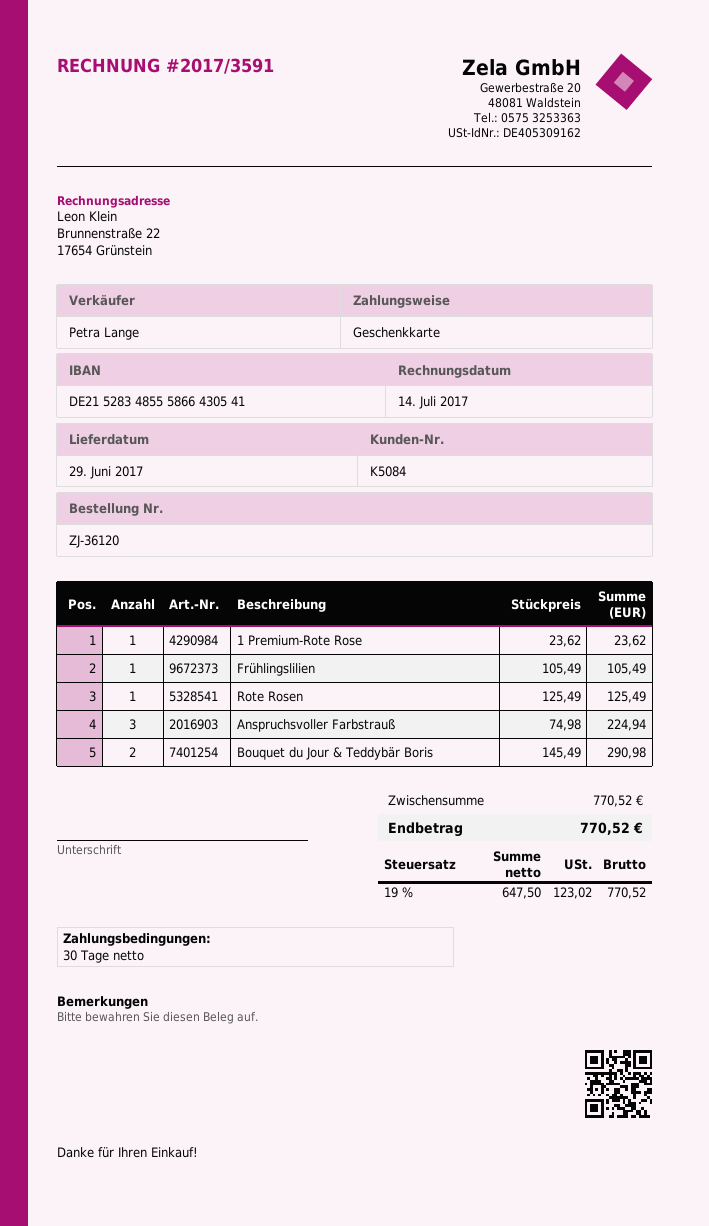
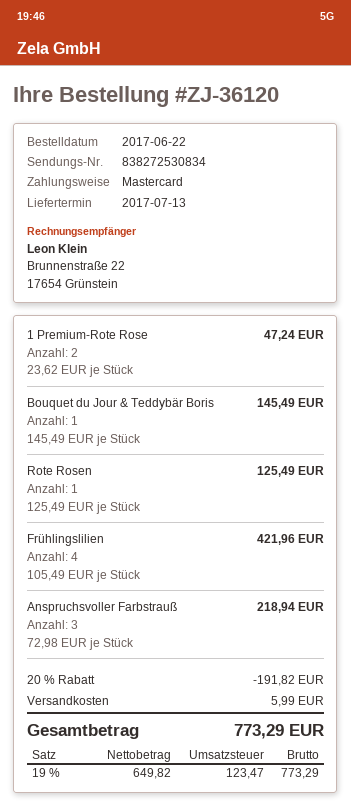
delivery date: 2017-06-29 -> 2017-07-13
payment method: gift card -> Mastercard
1 Premium-Rote Rose: 1 x 23.62 = 23.62 -> 2 x 23.62 = 47.24
Frühlingslilien: 1 x 105.49 = 105.49 -> 4 x 105.49 = 421.96
Anspruchsvoller Farbstrauß: 3 x 74.98 = 224.94 -> 3 x 72.98 = 218.94
Bouquet du Jour & Teddybär Boris: 2 x 145.49 = 290.98 -> 1 x 145.49 = 145.49
discount: none -> 20% = 191.82
shipping: none -> 5.99
net: 647.50 -> 649.82
tax: 19% = 123.02 -> 19% = 123.47
total: 770.52 -> 773.29

